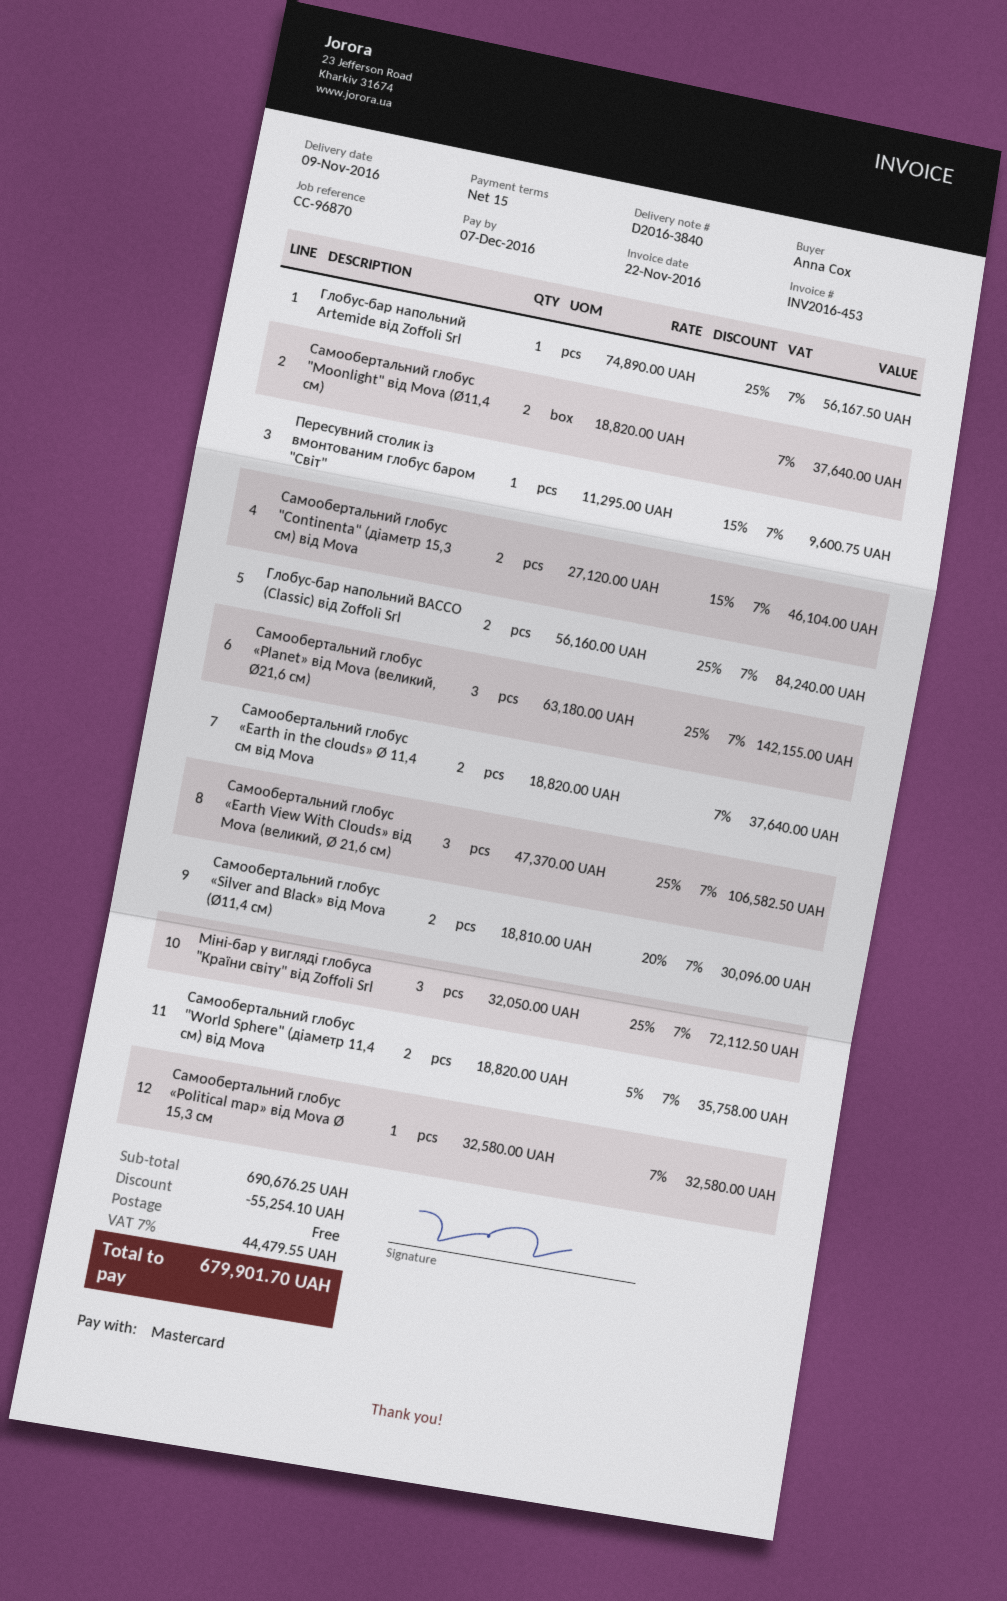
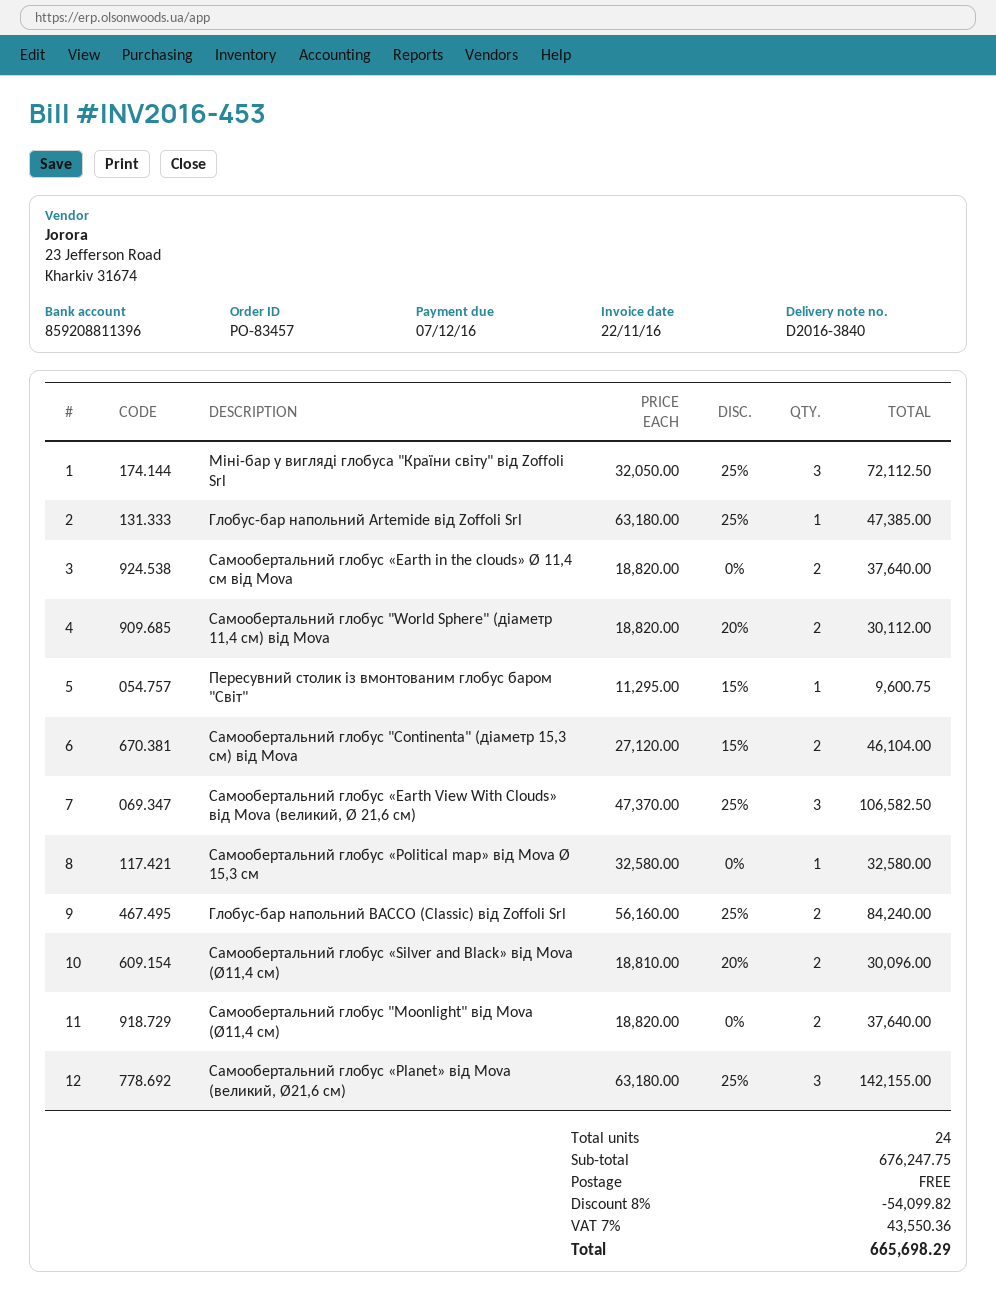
Глобус-бар напольний Artemide від Zoffoli Srl: 1 x 74890.00 - 25% = 56167.50 -> 1 x 63180.00 - 25% = 47385.00
Самообертальний глобус "World Sphere" (діаметр 11,4 см) від Mova: 2 x 18820.00 - 5% = 35758.00 -> 2 x 18820.00 - 20% = 30112.00
subtotal: 690676.25 -> 676247.75
discount: 55254.10 -> 54099.82
tax: 7% = 44479.55 -> 7% = 43550.36
total: 679901.70 -> 665698.29

